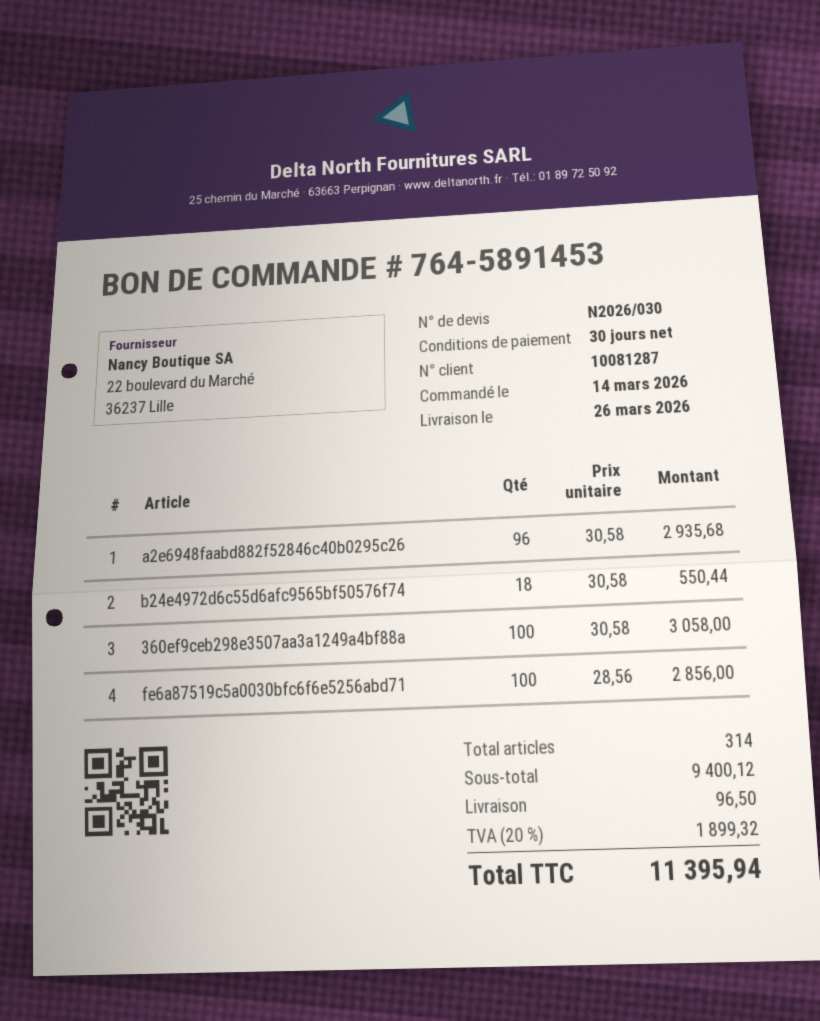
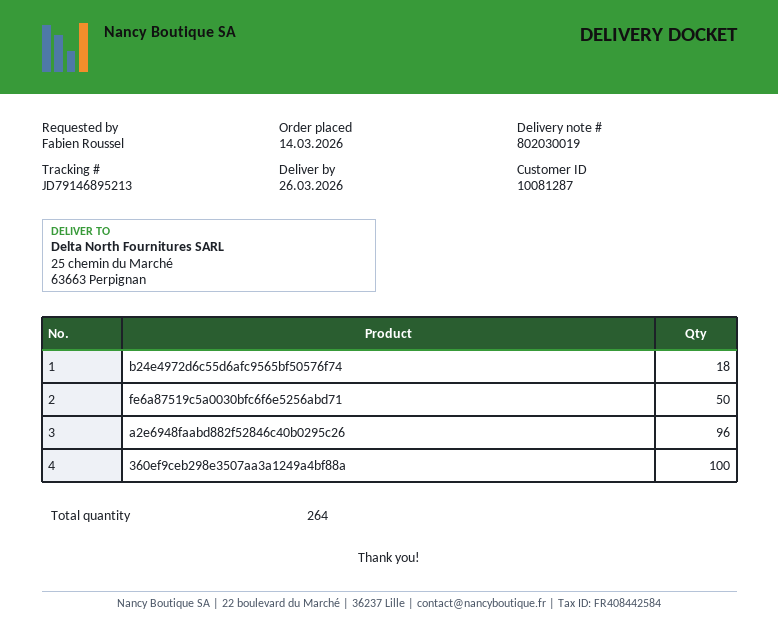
fe6a87519c5a0030bfc6f6e5256abd71: 100 -> 50
total quantity: 314 -> 264

